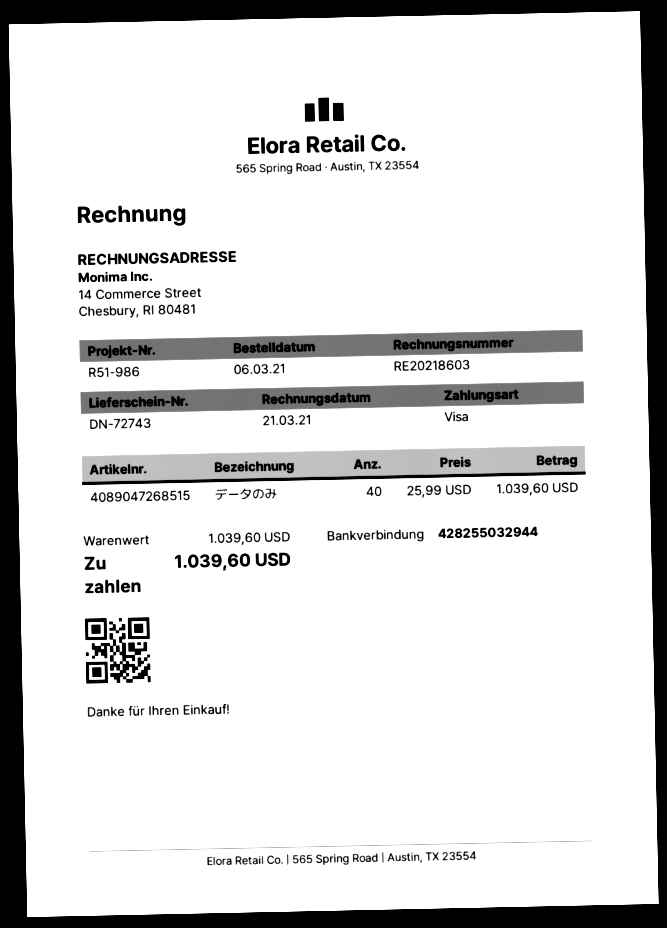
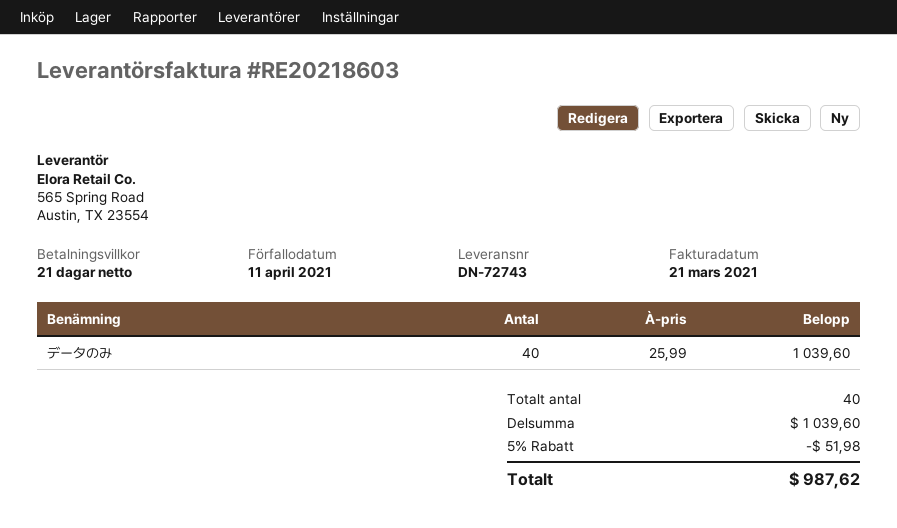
discount: none -> 5% = 51.98
total: 1039.60 -> 987.62

